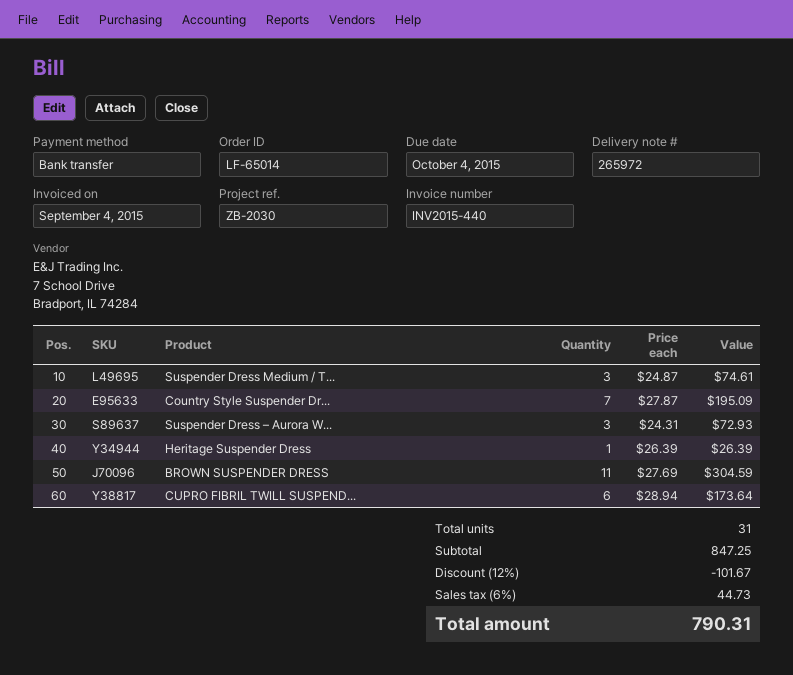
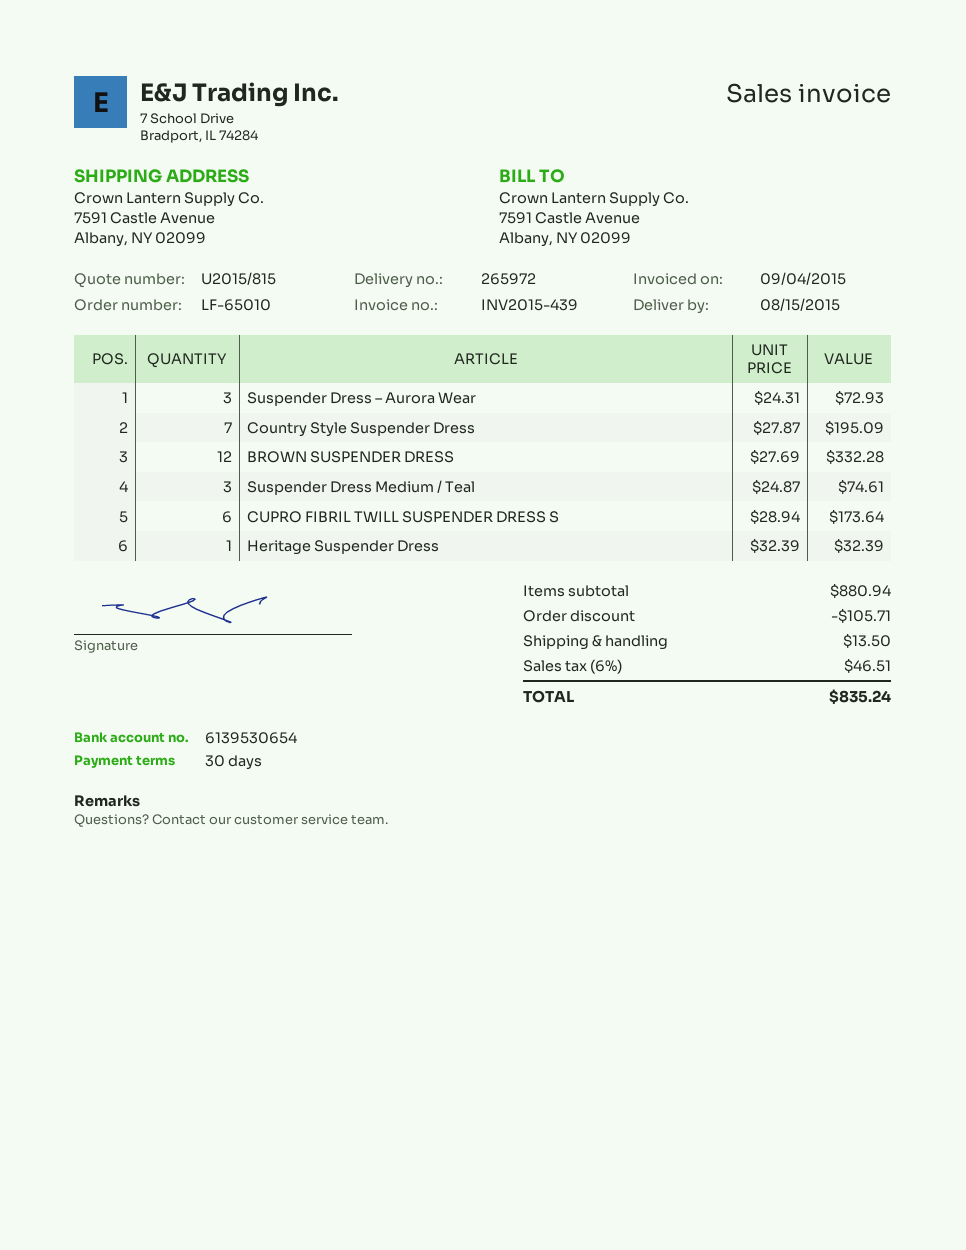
order number: LF-65014 -> LF-65010
invoice number: INV2015-440 -> INV2015-439
Heritage Suspender Dress: 1 x 26.39 = 26.39 -> 1 x 32.39 = 32.39
BROWN SUSPENDER DRESS: 11 x 27.69 = 304.59 -> 12 x 27.69 = 332.28
subtotal: 847.25 -> 880.94
discount: 101.67 -> 105.71
shipping: none -> 13.50
tax: 6% = 44.73 -> 6% = 46.51
total: 790.31 -> 835.24

